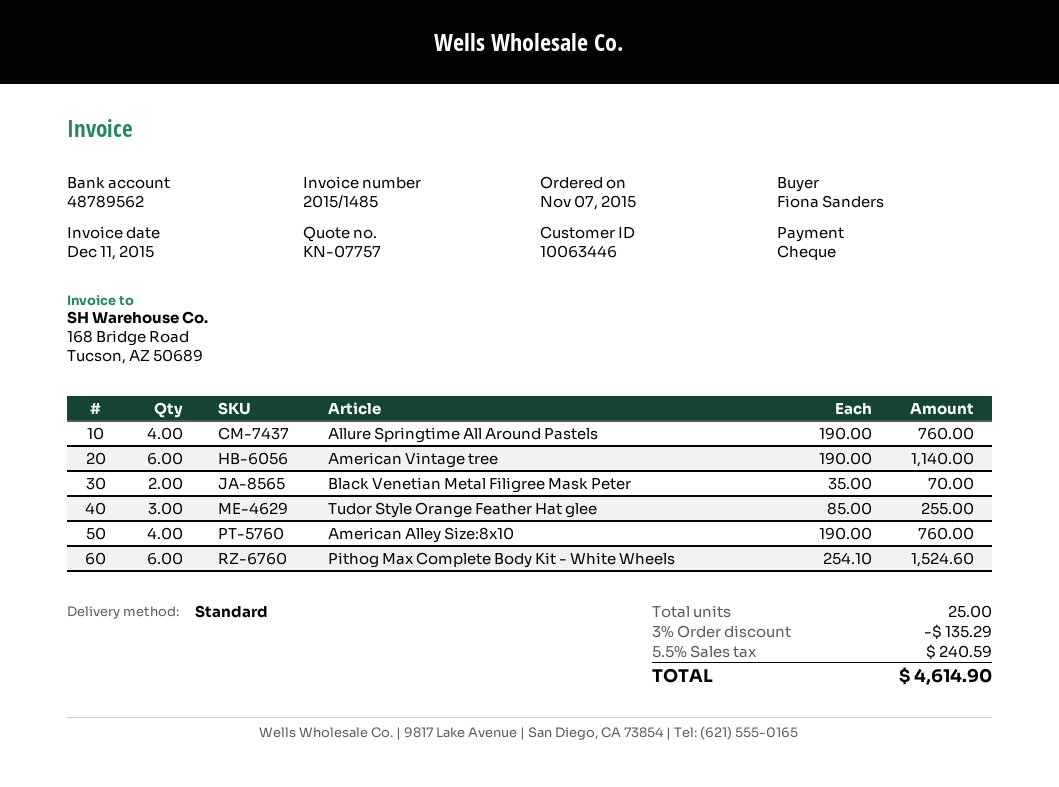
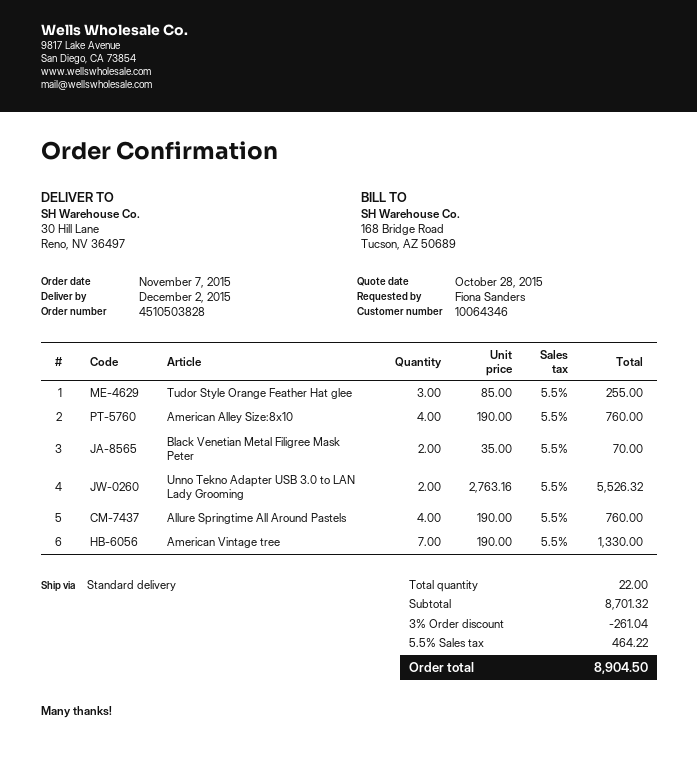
customer number: 10063446 -> 10064346
American Vintage tree: 6 x 190.00 = 1140.00 -> 7 x 190.00 = 1330.00
Pithog Max Complete Body Kit - White Wheels: 6 x 254.10 = 1524.60 -> none
Unno Tekno Adapter USB 3.0 to LAN Lady Grooming: none -> 2 x 2763.16 = 5526.32
total quantity: 25 -> 22
discount: 3% = 135.29 -> 3% = 261.04
tax: 5.5% = 240.59 -> 5.5% = 464.22
total: 4614.90 -> 8904.50

